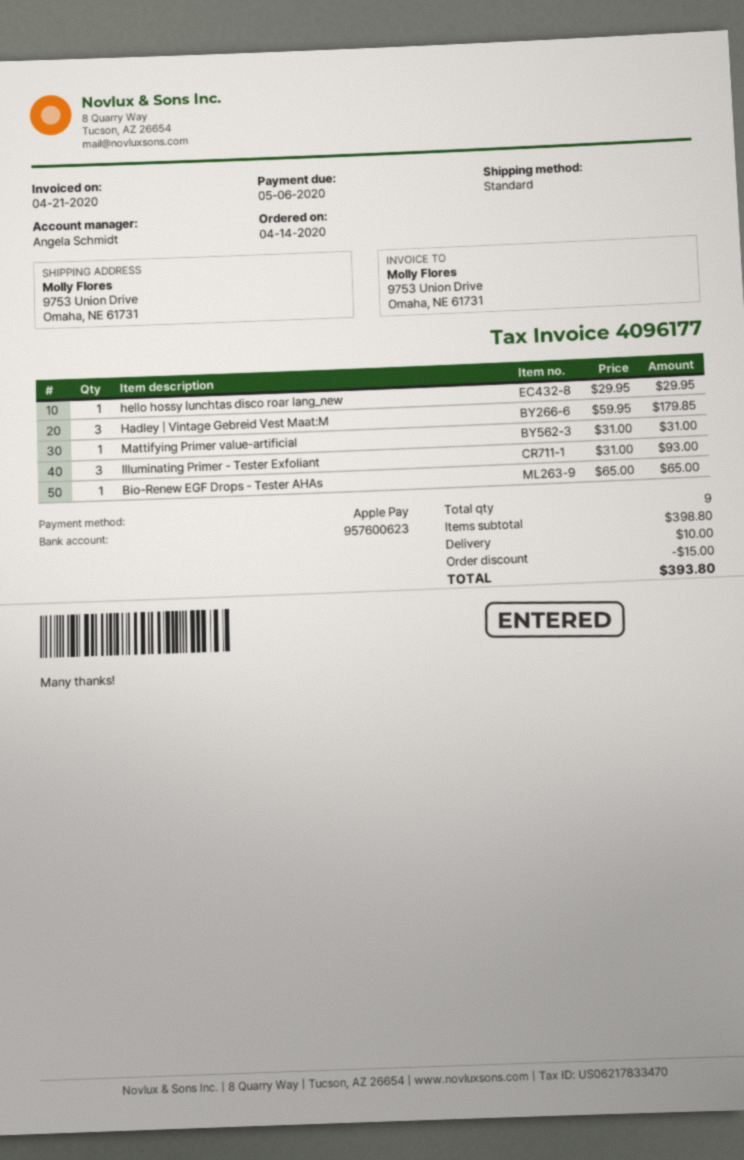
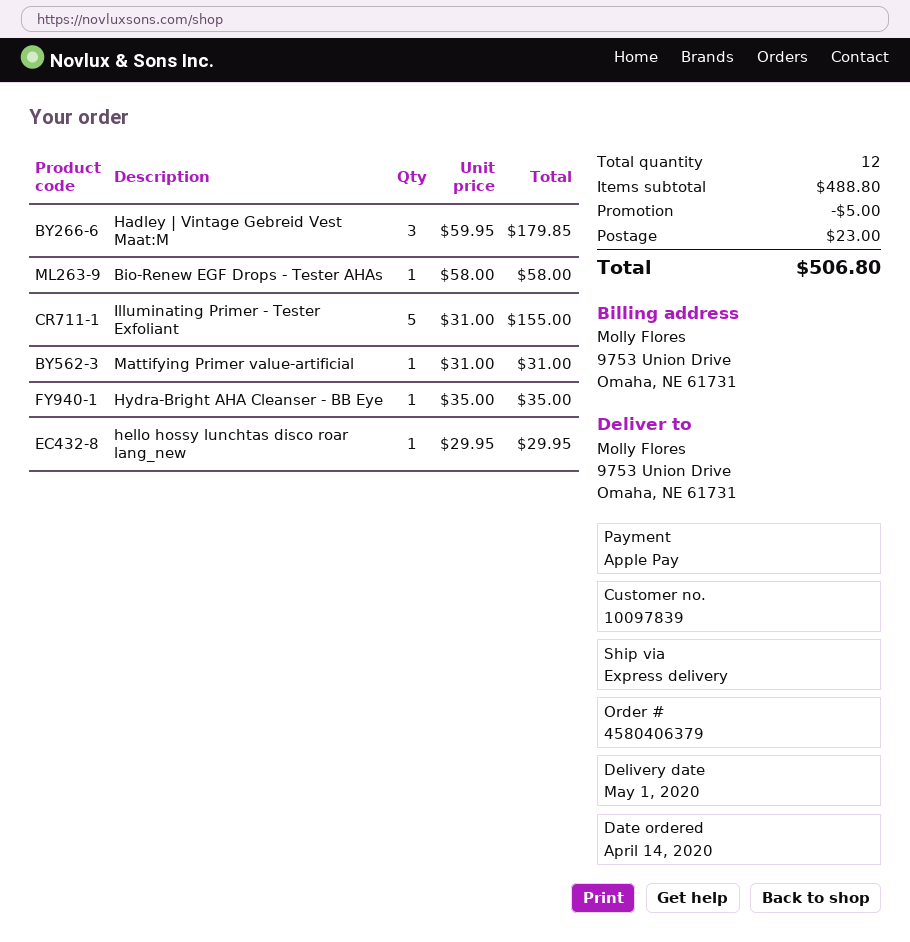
shipping method: standard -> express
Illuminating Primer - Tester Exfoliant: 3 x 31.00 = 93.00 -> 5 x 31.00 = 155.00
Bio-Renew EGF Drops - Tester AHAs: 1 x 65.00 = 65.00 -> 1 x 58.00 = 58.00
Hydra-Bright AHA Cleanser - BB Eye: none -> 1 x 35.00 = 35.00
total quantity: 9 -> 12
subtotal: 398.80 -> 488.80
discount: 15.00 -> 5.00
shipping: 10.00 -> 23.00
total: 393.80 -> 506.80

